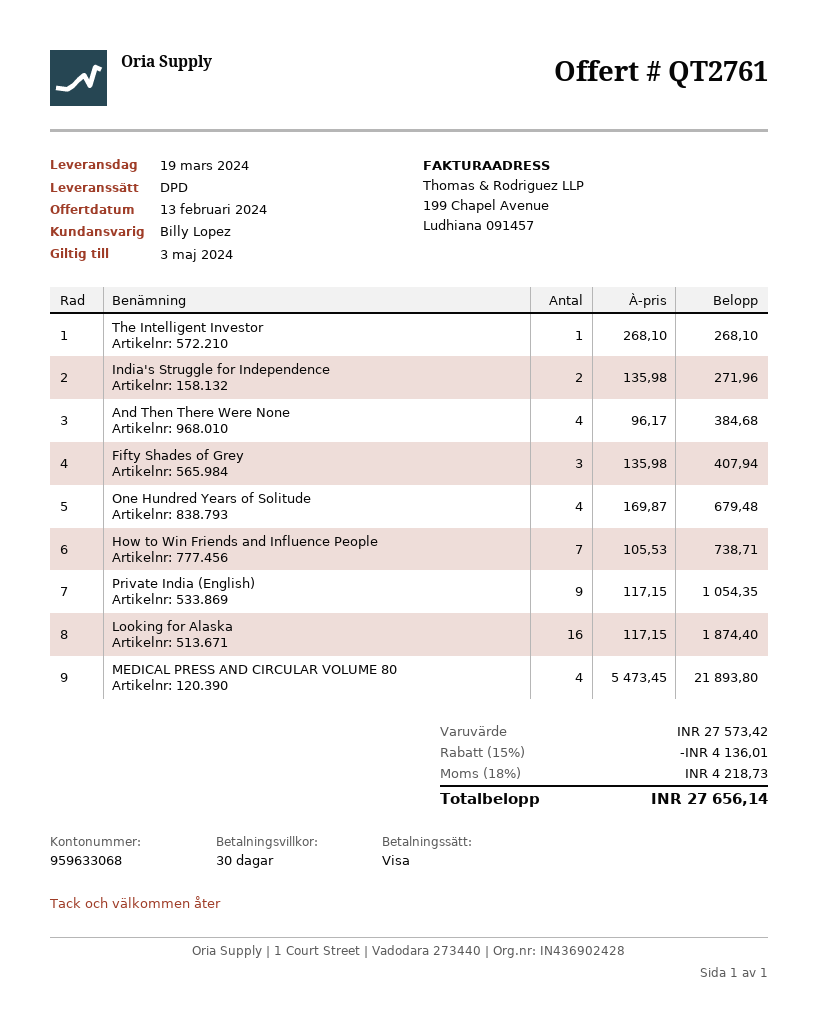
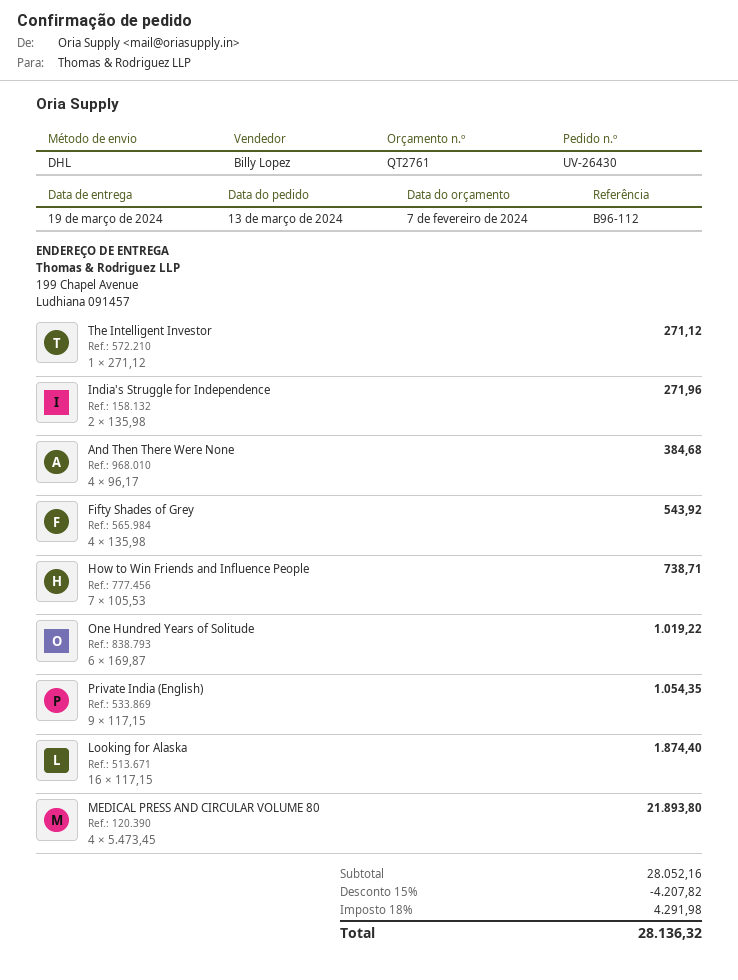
quote date: 2024-02-13 -> 2024-02-07
shipping method: DPD -> DHL
The Intelligent Investor: 1 x 268.10 = 268.10 -> 1 x 271.12 = 271.12
Fifty Shades of Grey: 3 x 135.98 = 407.94 -> 4 x 135.98 = 543.92
One Hundred Years of Solitude: 4 x 169.87 = 679.48 -> 6 x 169.87 = 1019.22
subtotal: 27573.42 -> 28052.16
discount: 15% = 4136.01 -> 15% = 4207.82
tax: 18% = 4218.73 -> 18% = 4291.98
total: 27656.14 -> 28136.32

